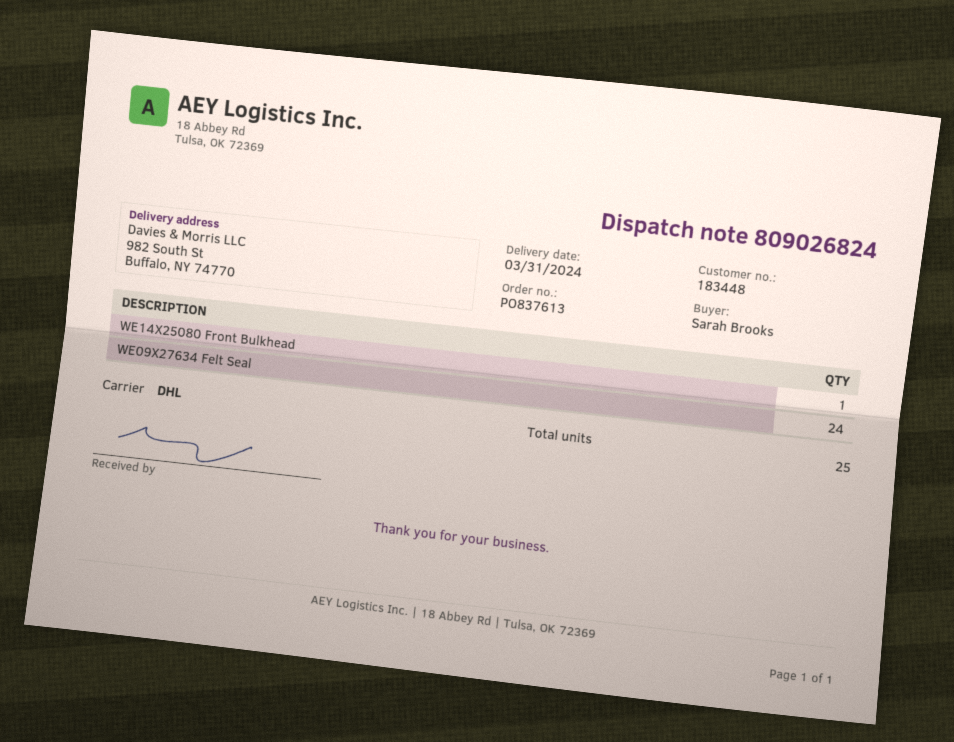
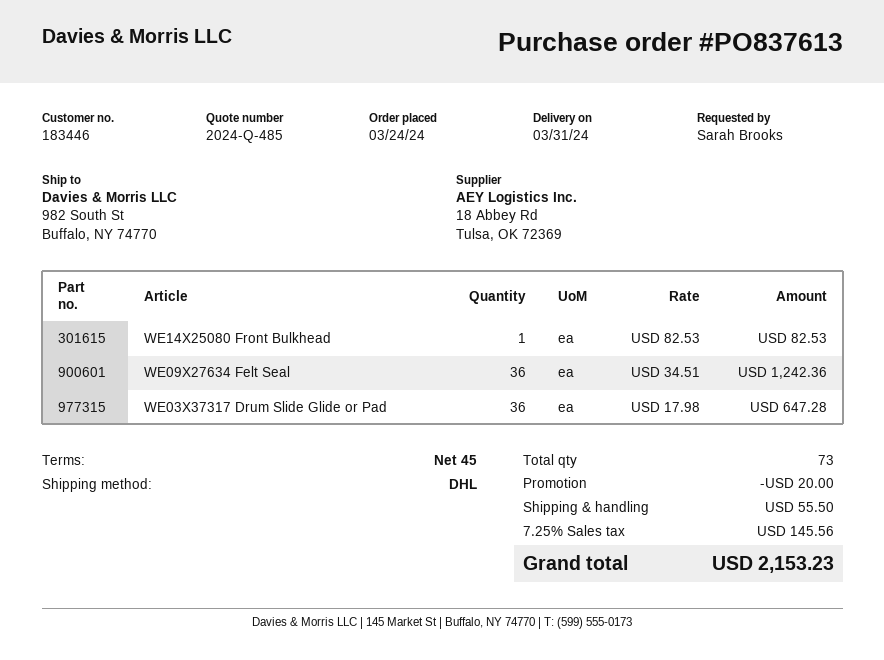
customer number: 183448 -> 183446
WE09X27634 Felt Seal: 24 -> 36
WE03X37317 Drum Slide Glide or Pad: none -> 36
total quantity: 25 -> 73

